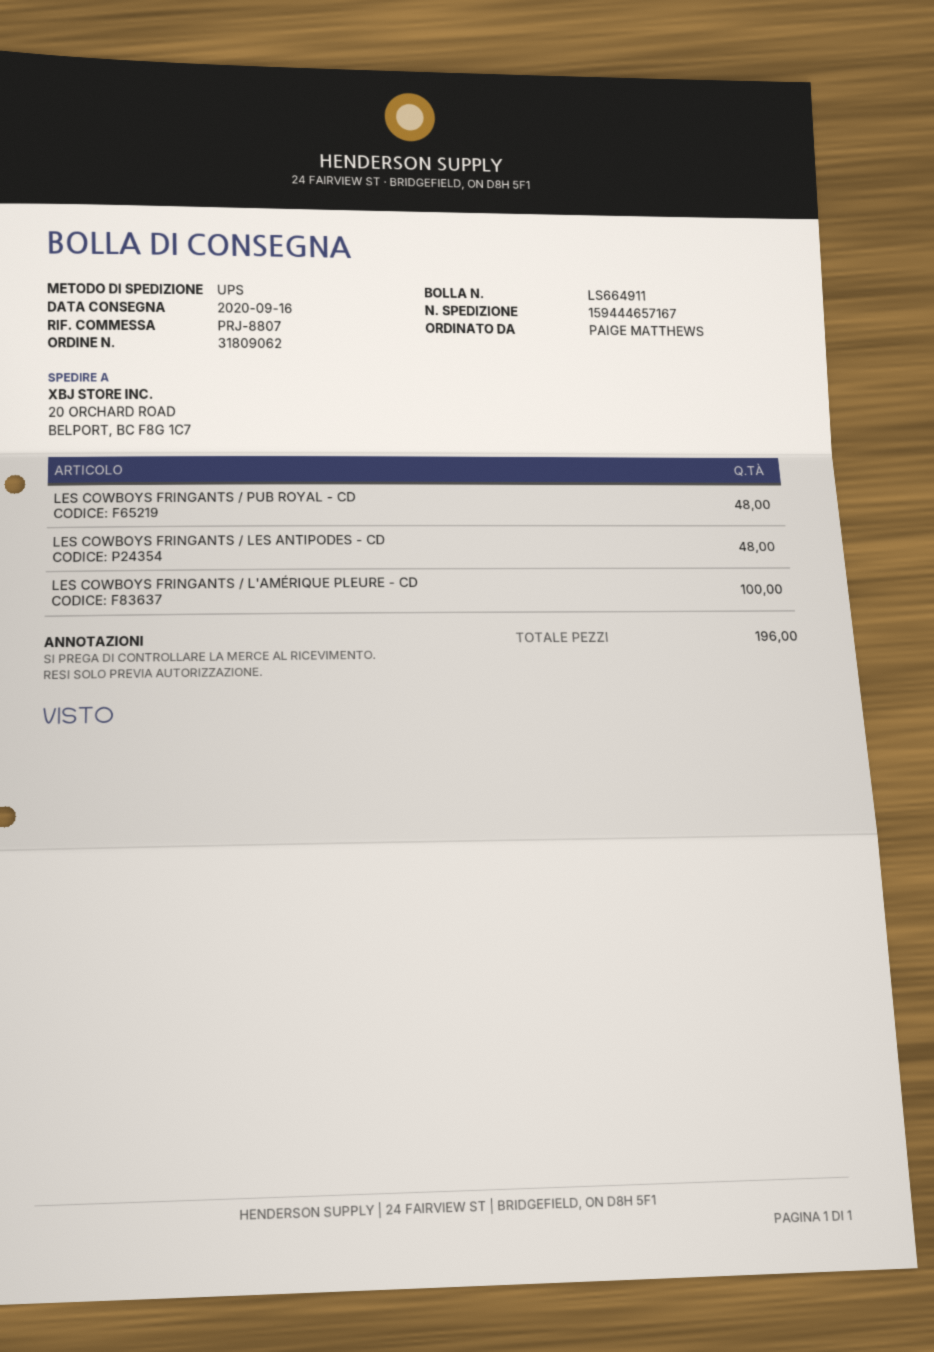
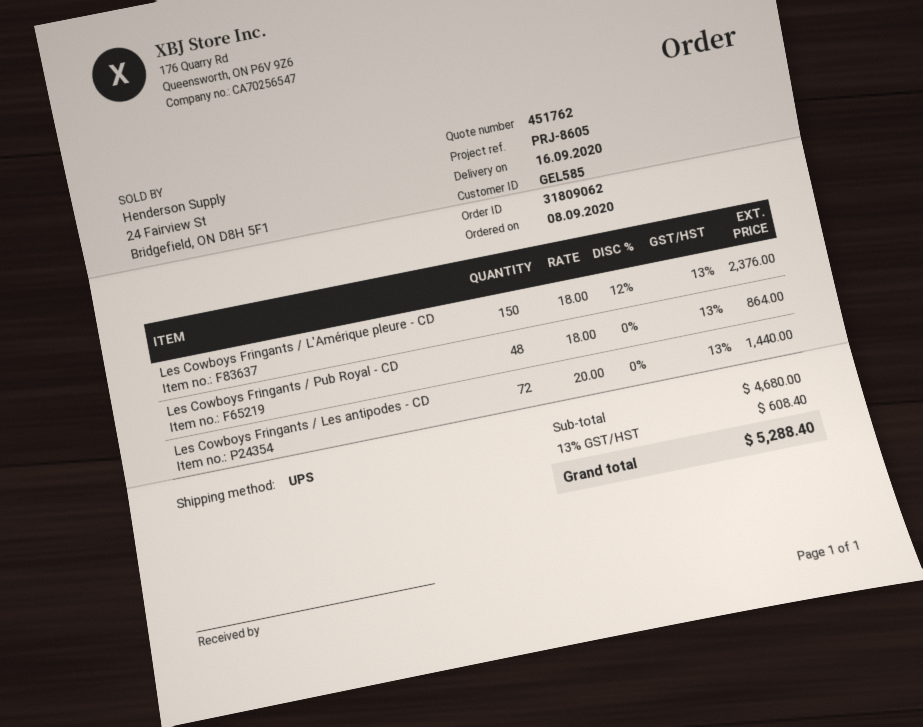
reference: PRJ-8807 -> PRJ-8605
LES COWBOYS FRINGANTS / LES ANTIPODES - CD: 48 -> 72
LES COWBOYS FRINGANTS / L'AMÉRIQUE PLEURE - CD: 100 -> 150

